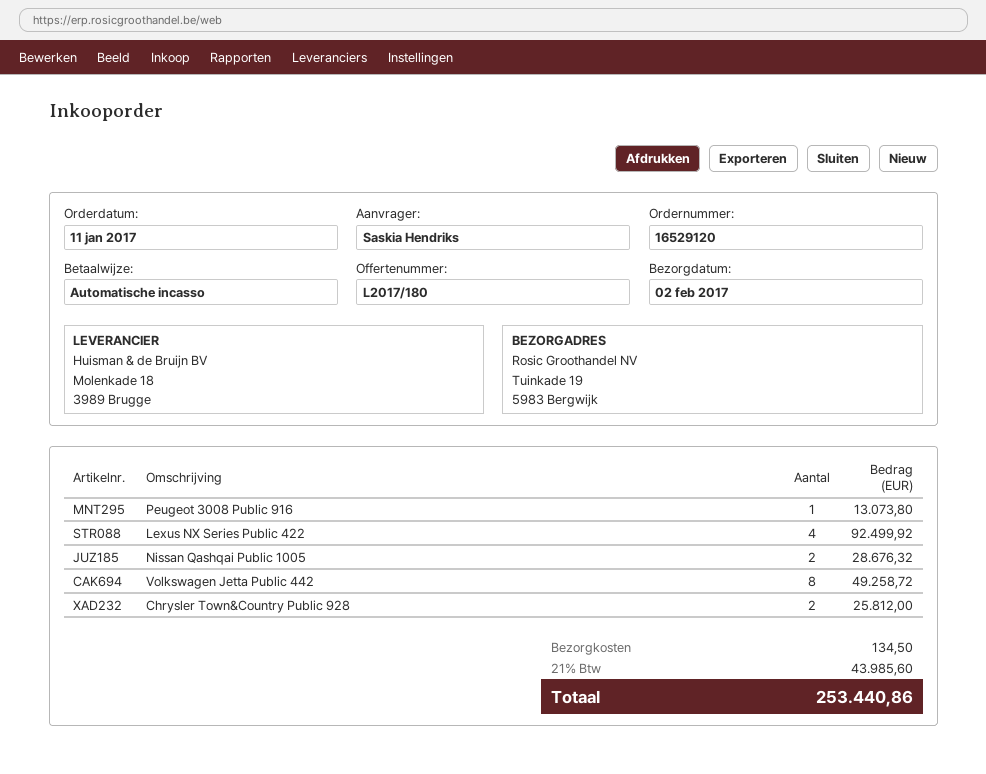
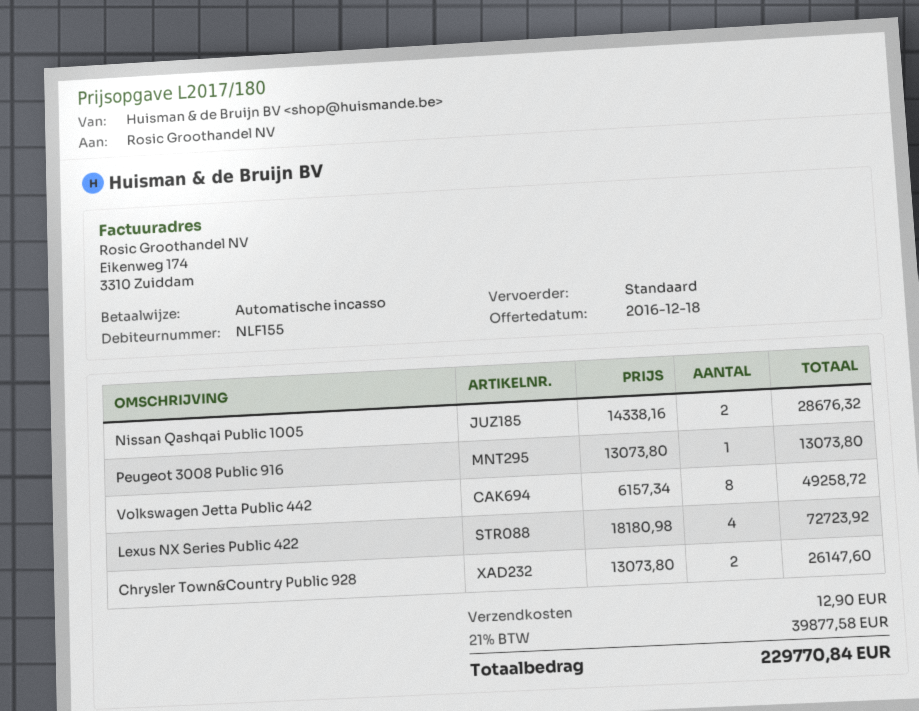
Lexus NX Series Public 422: 4 for 92499.92 -> 4 for 72723.92
Chrysler Town&Country Public 928: 2 for 25812.00 -> 2 for 26147.60
shipping: 134.50 -> 12.90
tax: 21% = 43985.60 -> 21% = 39877.58
total: 253440.86 -> 229770.84

